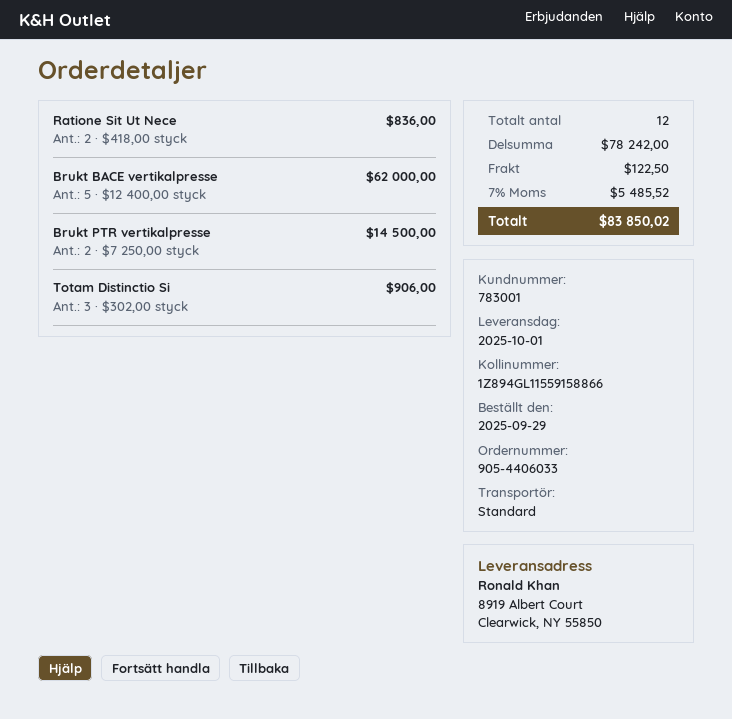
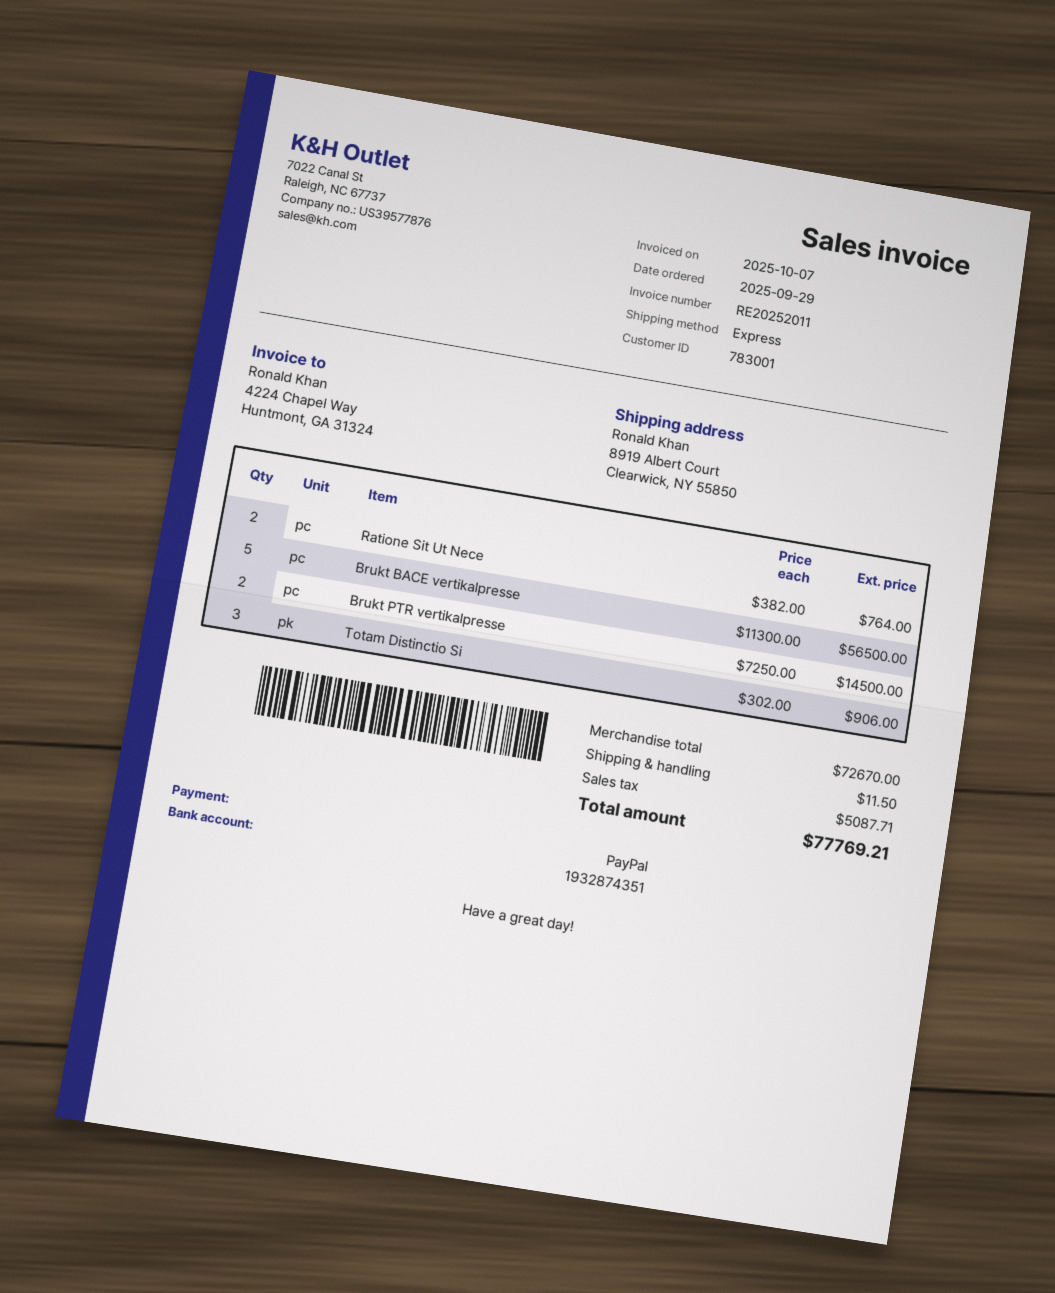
shipping method: standard -> express
Ratione Sit Ut Nece: 2 x 418.00 = 836.00 -> 2 x 382.00 = 764.00
Brukt BACE vertikalpresse: 5 x 12400.00 = 62000.00 -> 5 x 11300.00 = 56500.00
subtotal: 78242.00 -> 72670.00
shipping: 122.50 -> 11.50
tax: 5485.52 -> 5087.71
total: 83850.02 -> 77769.21

